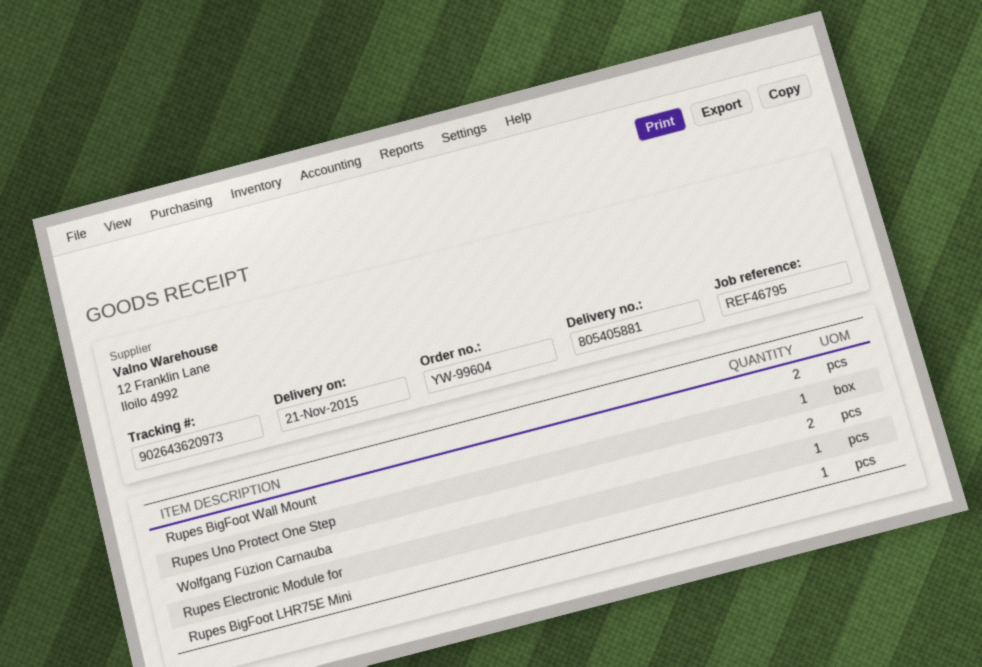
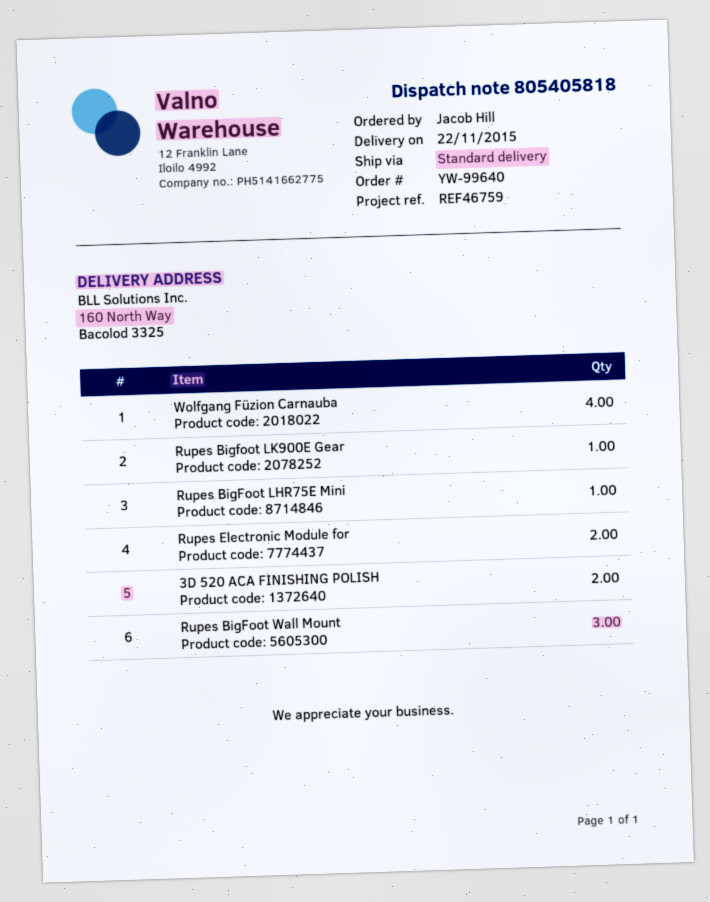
order number: YW-99604 -> YW-99640
delivery note number: 805405881 -> 805405818
delivery date: 2015-11-21 -> 2015-11-22
reference: REF46795 -> REF46759
Rupes BigFoot Wall Mount: 2 -> 3
Rupes Uno Protect One Step: 1 -> none
Wolfgang Füzion Carnauba: 2 -> 4
Rupes Electronic Module for: 1 -> 2
Rupes Bigfoot LK900E Gear: none -> 1
3D 520 ACA FINISHING POLISH: none -> 2

